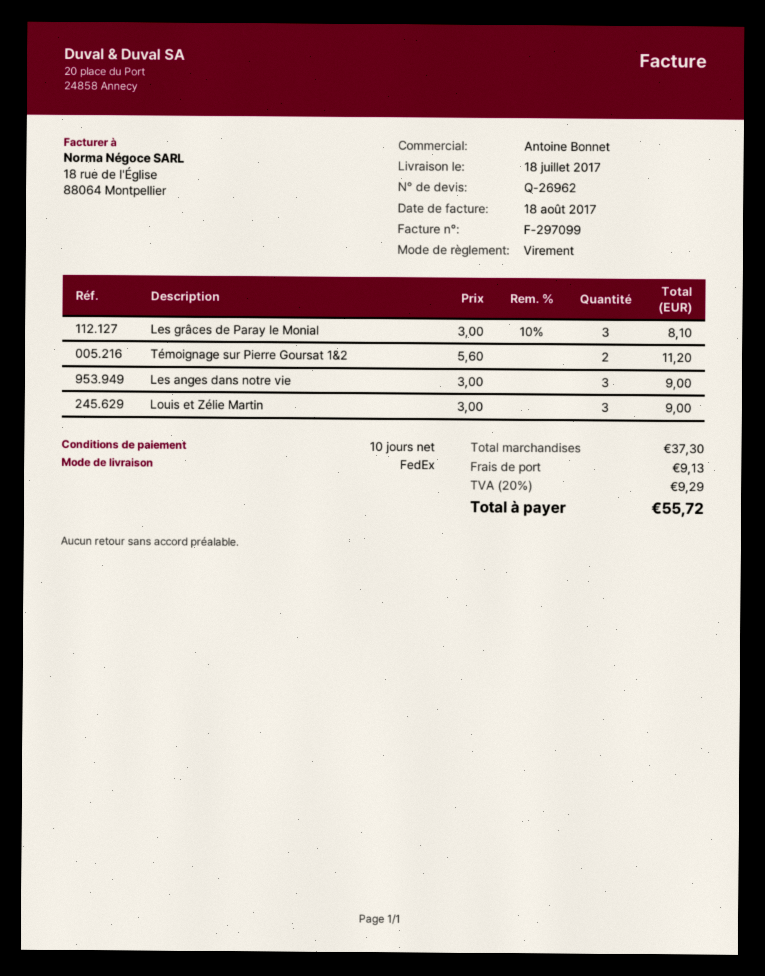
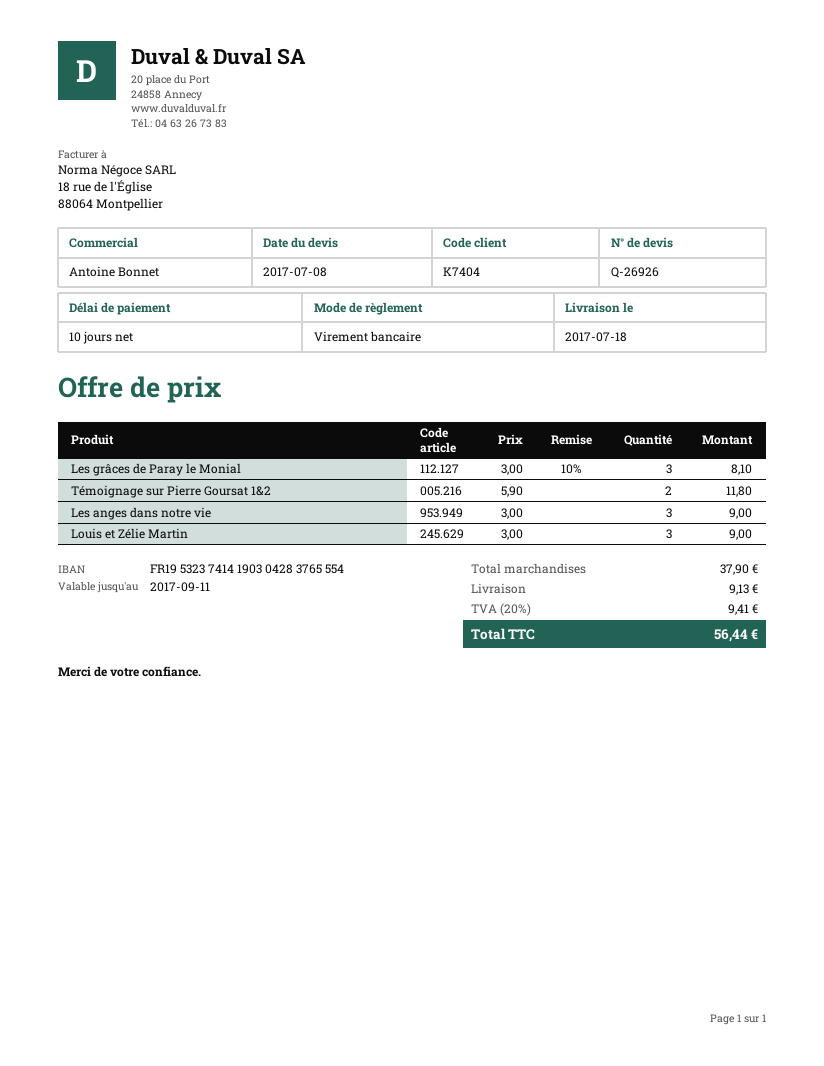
quote number: Q-26962 -> Q-26926
Témoignage sur Pierre Goursat 1&2: 2 x 5.60 = 11.20 -> 2 x 5.90 = 11.80
subtotal: 37.30 -> 37.90
tax: 20% = 9.29 -> 20% = 9.41
total: 55.72 -> 56.44

